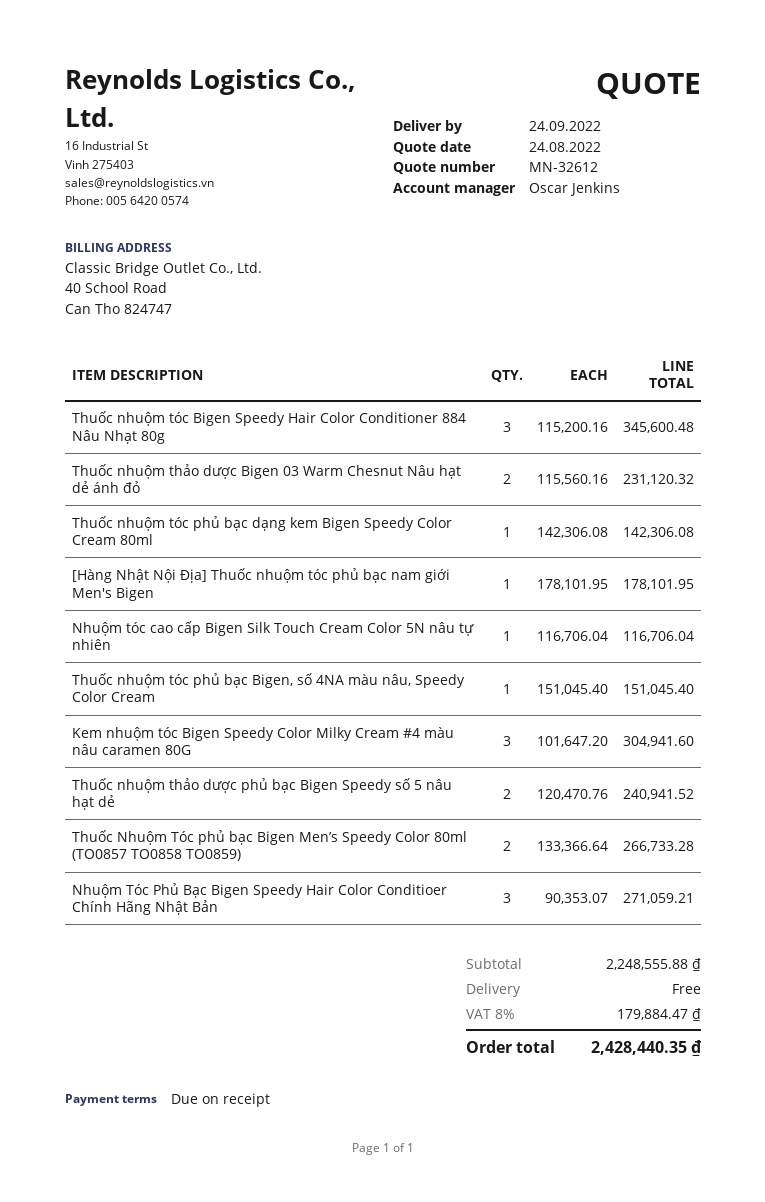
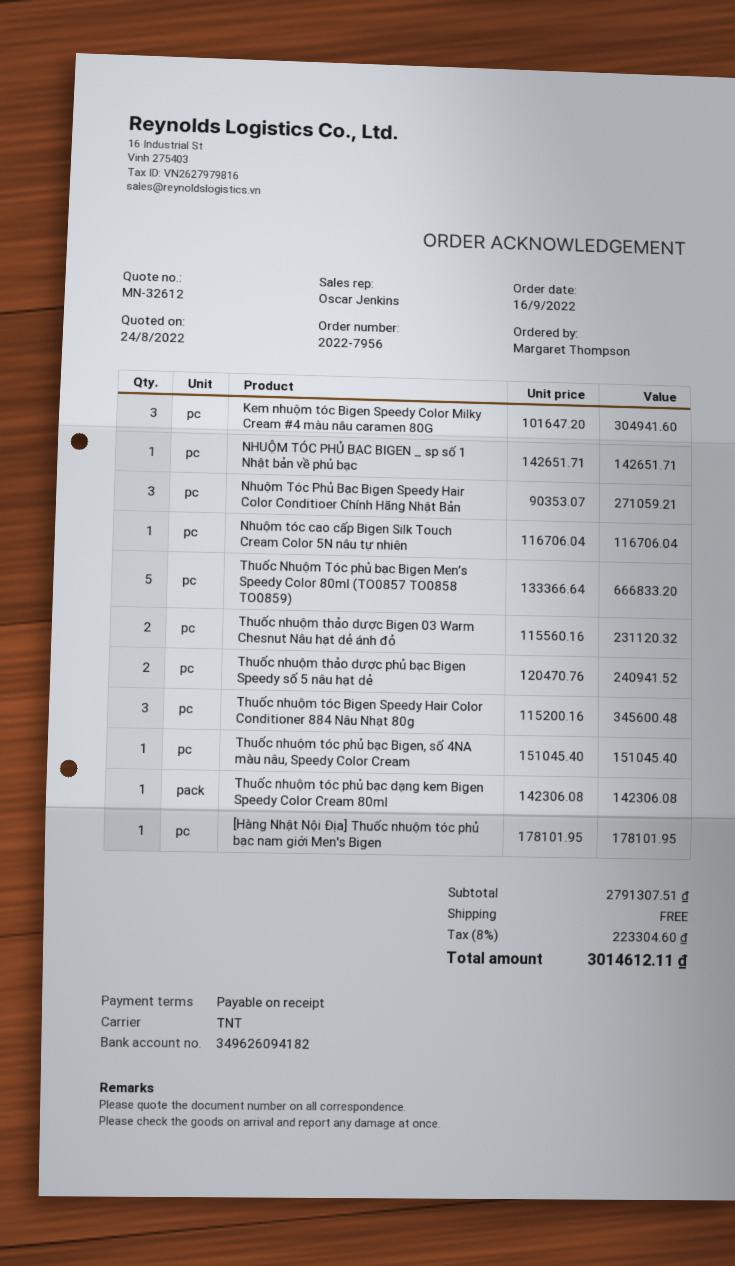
Thuốc Nhuộm Tóc phủ bạc Bigen Men’s Speedy Color 80ml (TO0857 TO0858 TO0859): 2 x 133366.64 = 266733.28 -> 5 x 133366.64 = 666833.20
NHUỘM TÓC PHỦ BẠC BIGEN _ sp số 1 Nhật bản về phủ bạc: none -> 1 x 142651.71 = 142651.71
subtotal: 2248555.88 -> 2791307.51
tax: 8% = 179884.47 -> 8% = 223304.60
total: 2428440.35 -> 3014612.11

